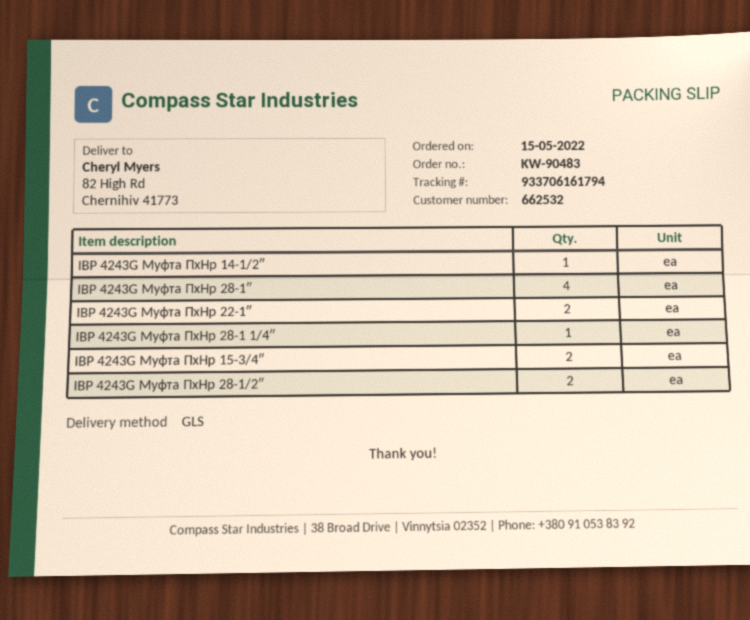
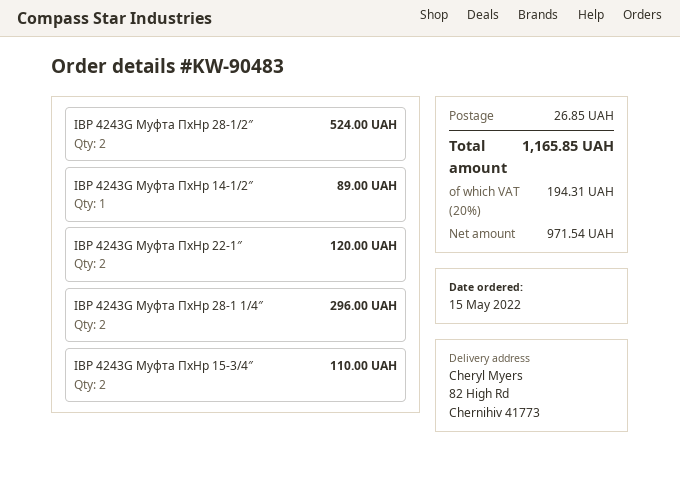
IBP 4243G Муфта ПхНр 28-1″: 4 -> none
IBP 4243G Муфта ПхНр 28-1 1/4″: 1 -> 2

